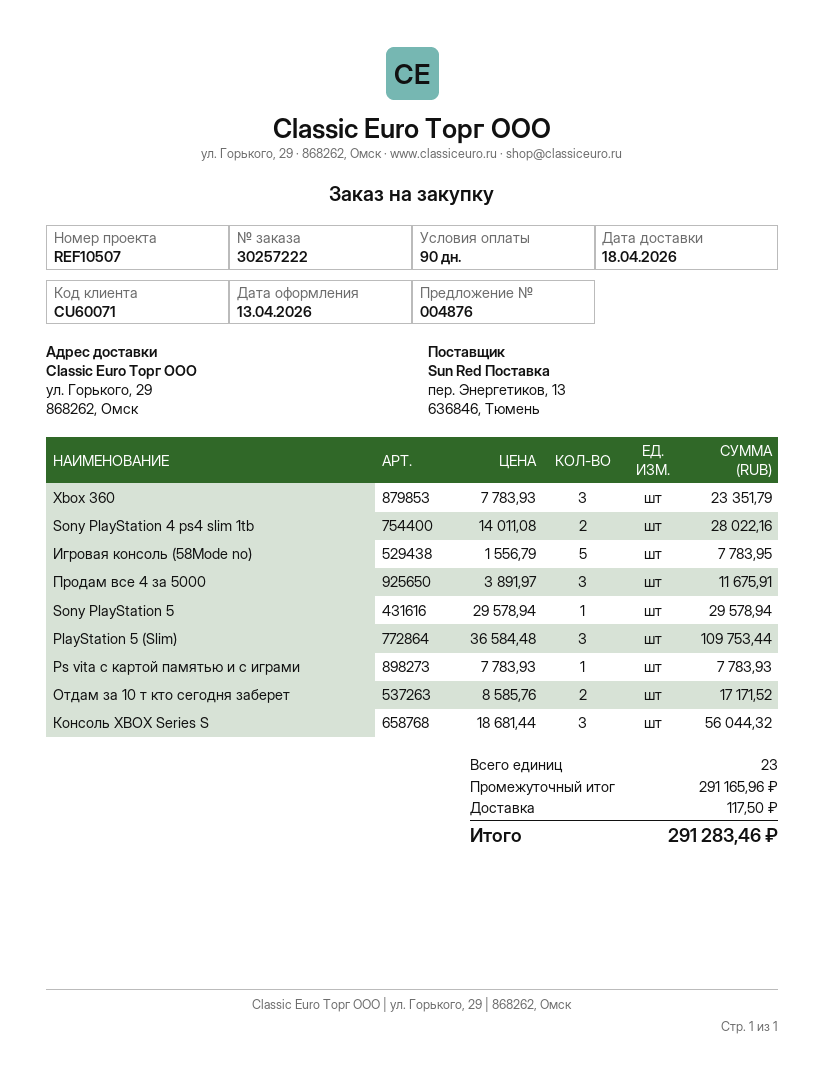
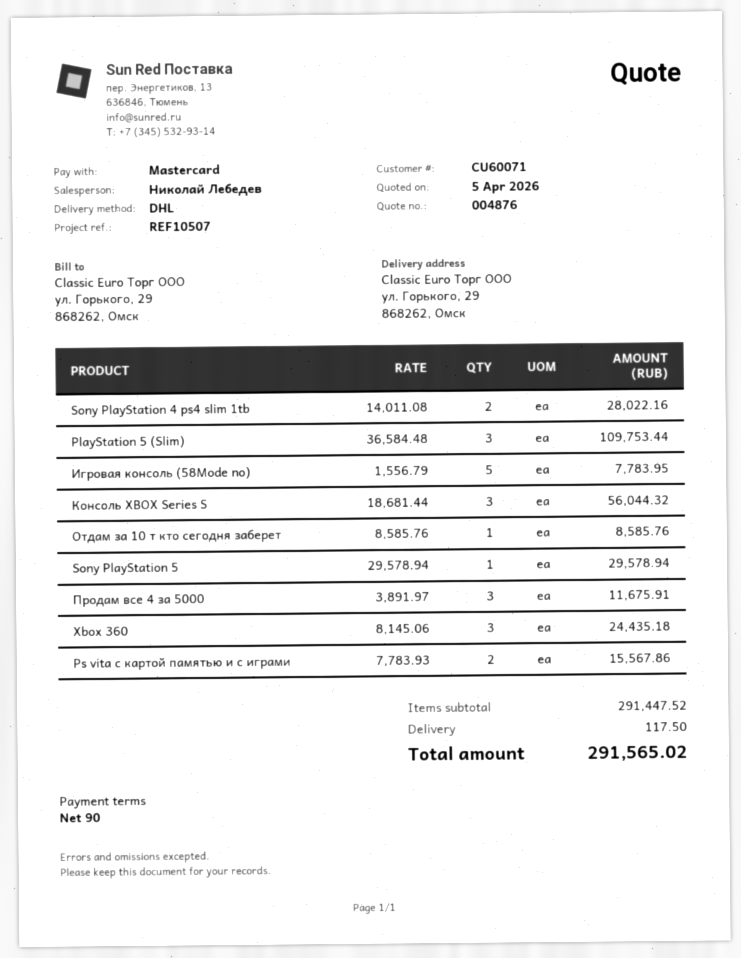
Xbox 360: 3 x 7783.93 = 23351.79 -> 3 x 8145.06 = 24435.18
Ps vita с картой памятью и с играми: 1 x 7783.93 = 7783.93 -> 2 x 7783.93 = 15567.86
Отдам за 10 т кто сегодня заберет: 2 x 8585.76 = 17171.52 -> 1 x 8585.76 = 8585.76
subtotal: 291165.96 -> 291447.52
total: 291283.46 -> 291565.02

